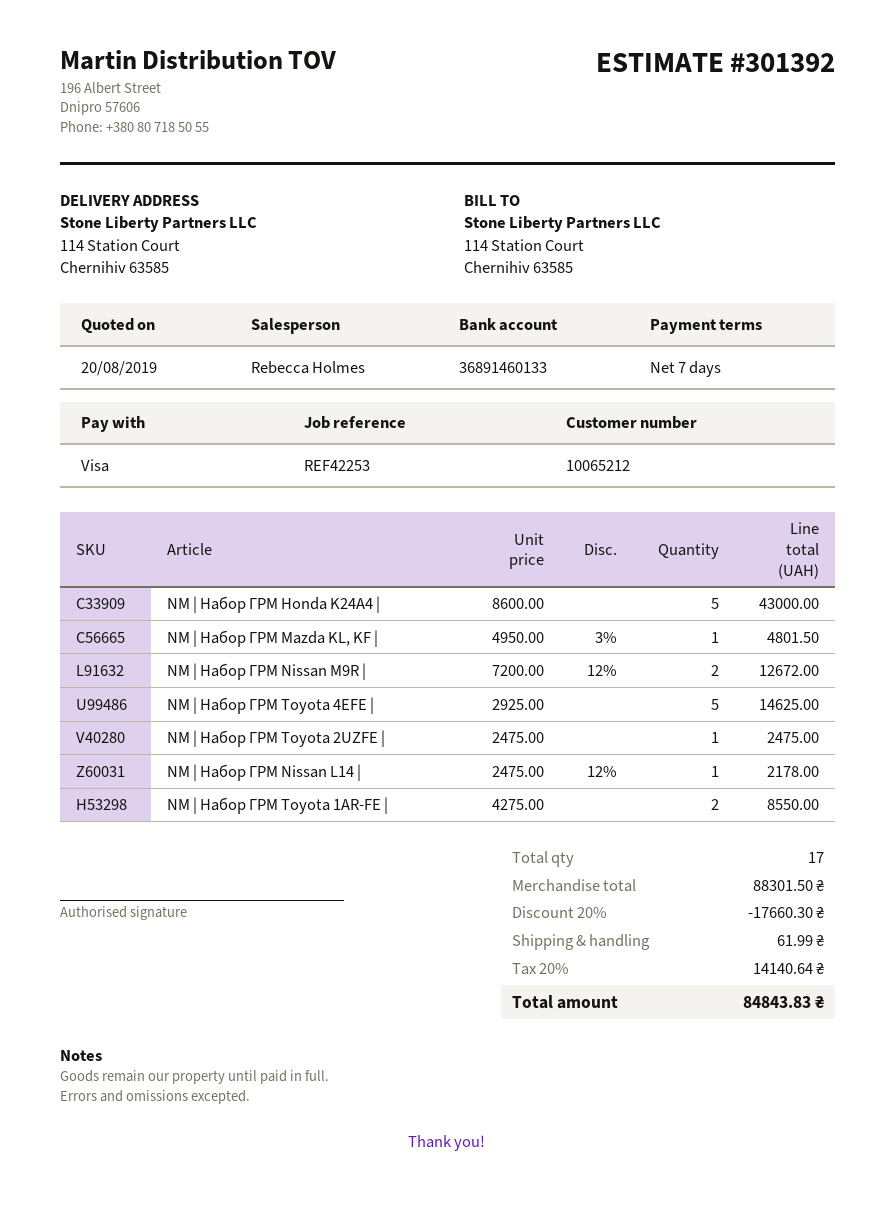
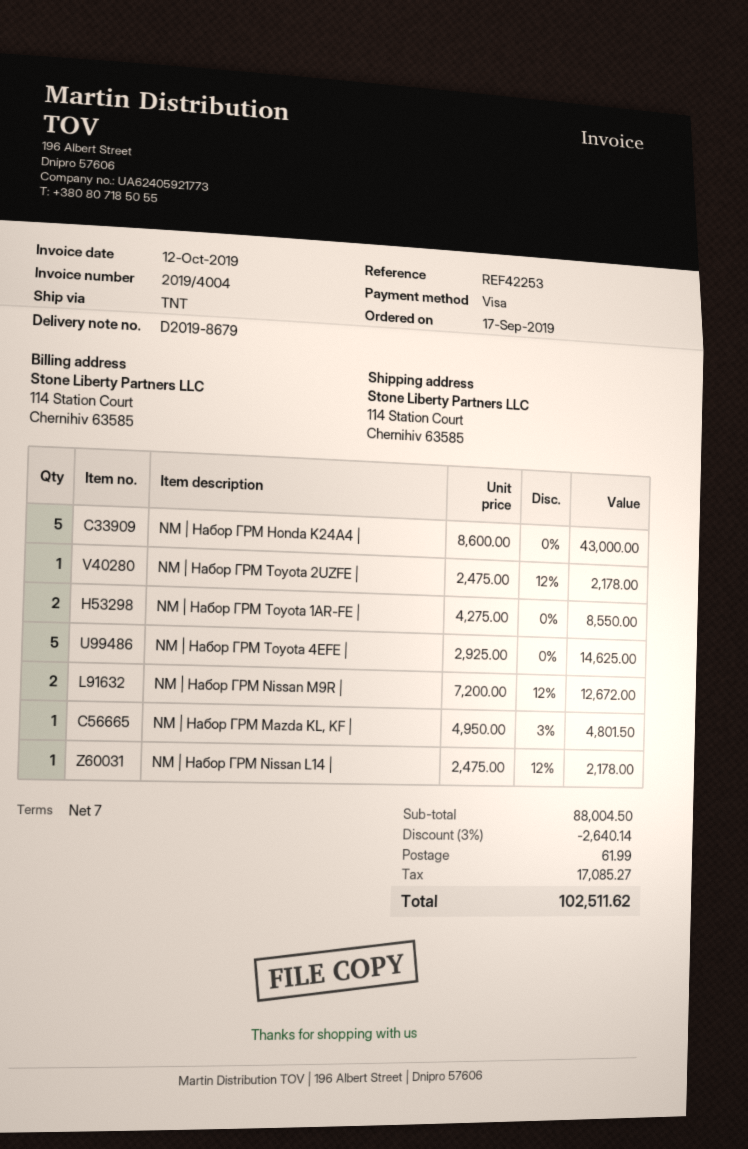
NM | Набор ГРМ Toyota 2UZFE |: 1 x 2475.00 = 2475.00 -> 1 x 2475.00 - 12% = 2178.00
subtotal: 88301.50 -> 88004.50
discount: 20% = 17660.30 -> 3% = 2640.14
tax: 14140.64 -> 17085.27
total: 84843.83 -> 102511.62

